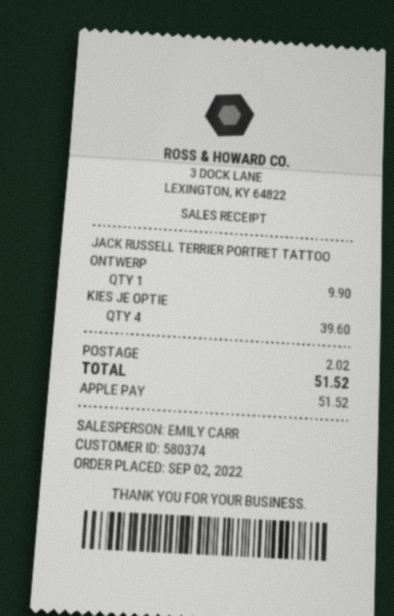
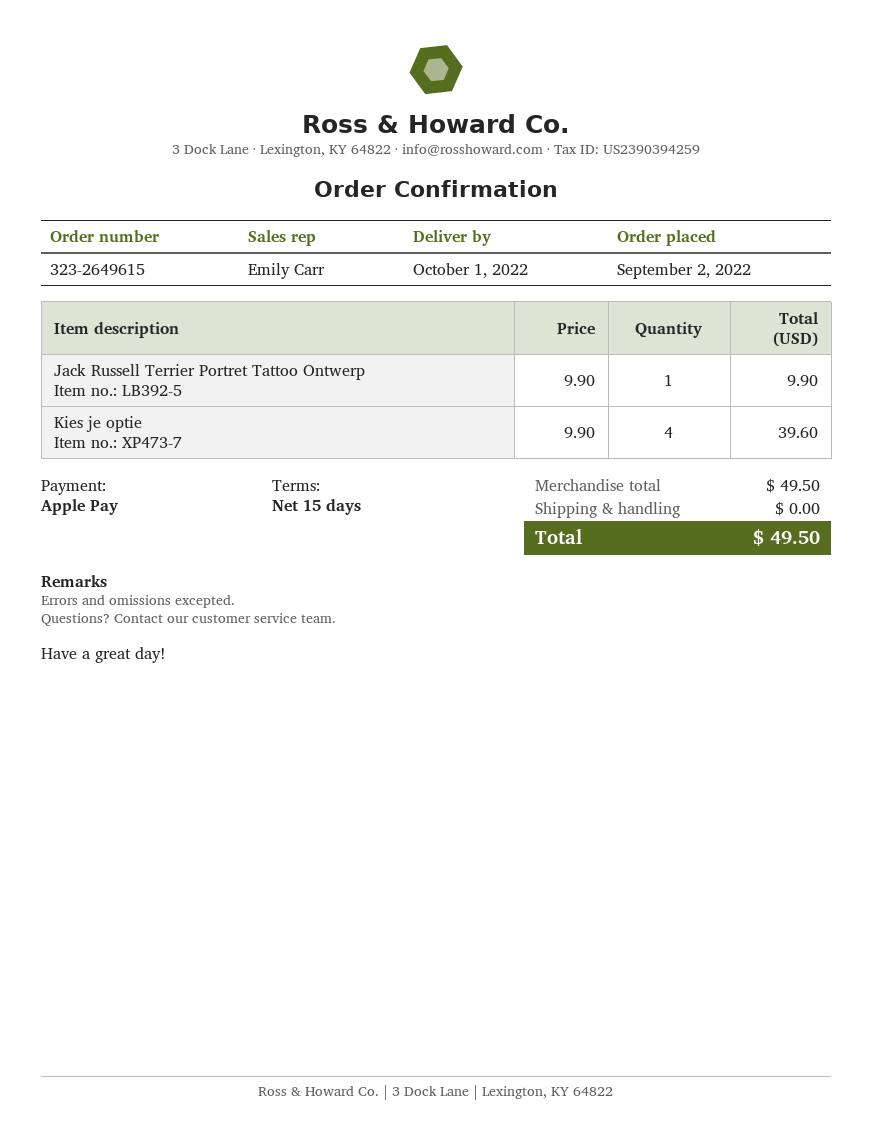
shipping: 2.02 -> 0.00
total: 51.52 -> 49.50

